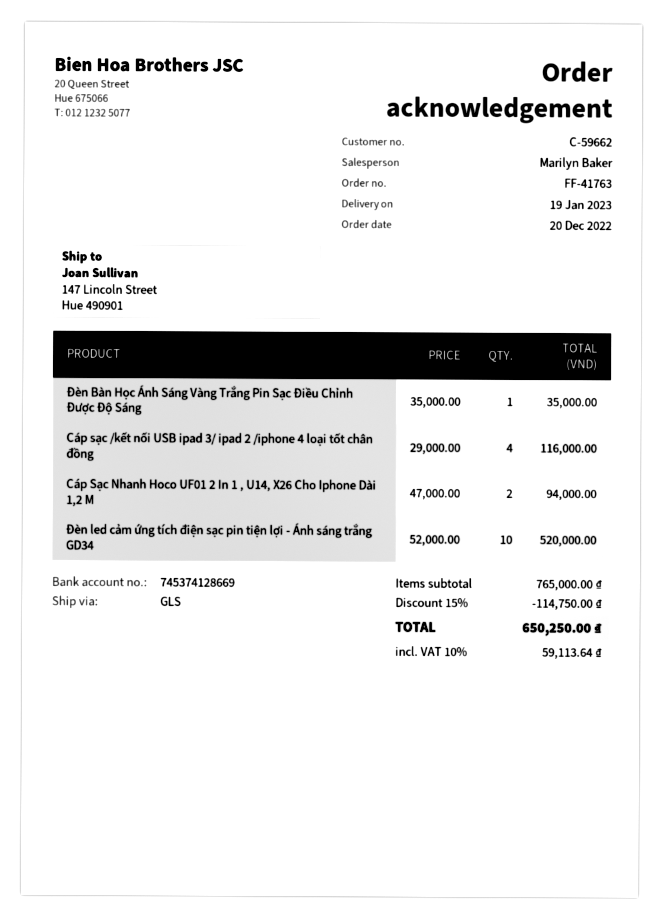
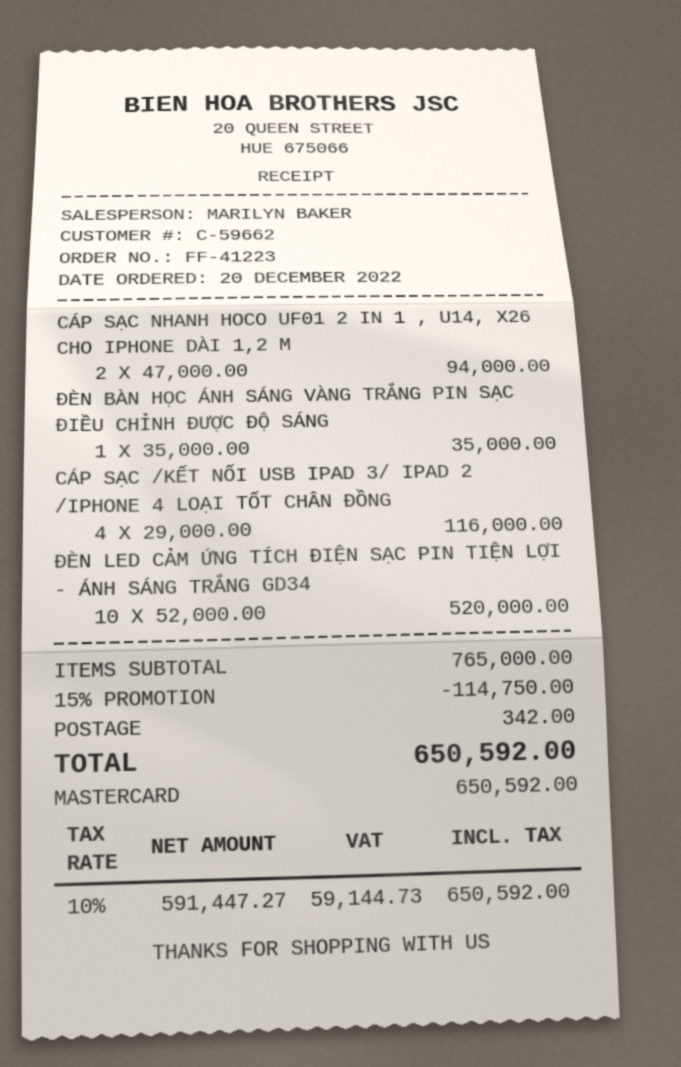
order number: FF-41763 -> FF-41223
shipping: none -> 342.00
tax: 10% = 59113.64 -> 10% = 59144.73
total: 650250.00 -> 650592.00

